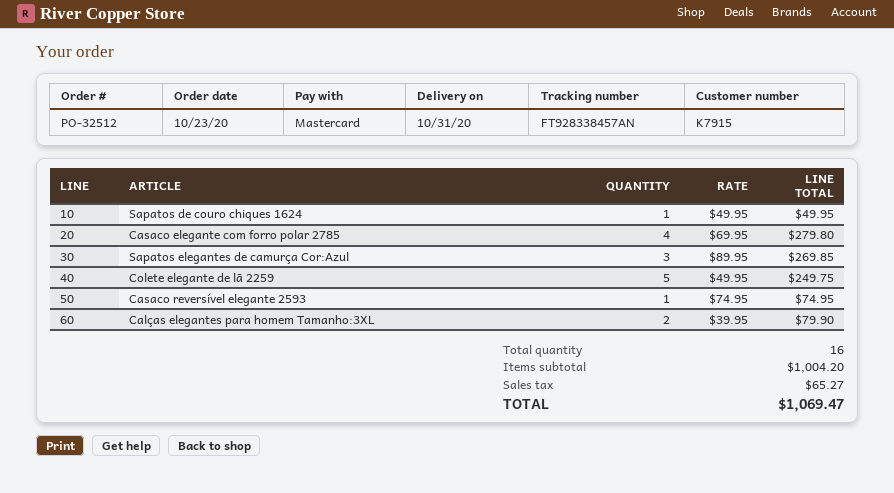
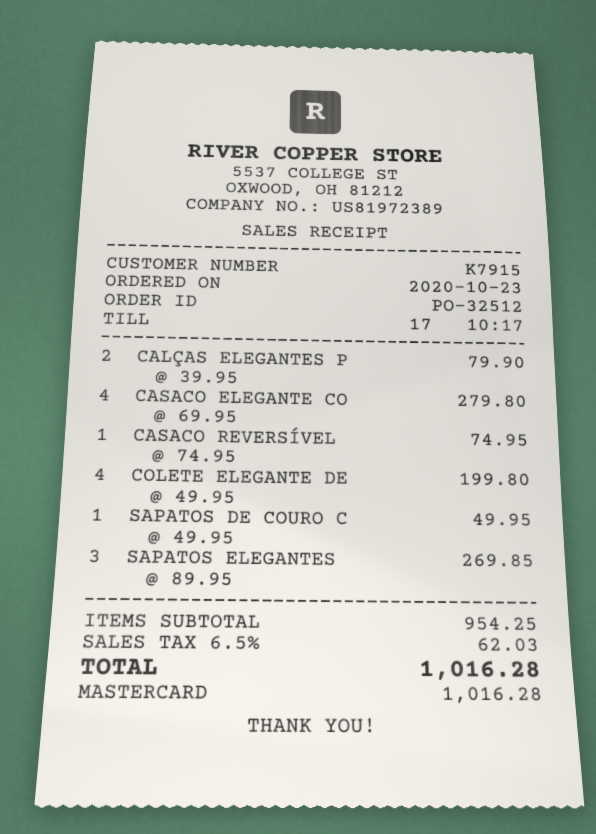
Colete elegante de lã 2259: 5 x 49.95 = 249.75 -> 4 x 49.95 = 199.80
subtotal: 1004.20 -> 954.25
tax: 65.27 -> 62.03
total: 1069.47 -> 1016.28

